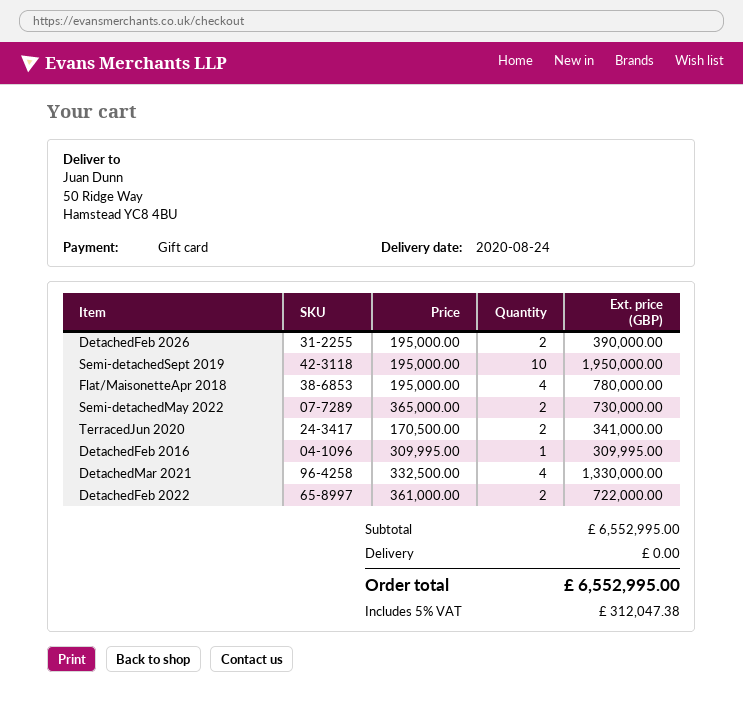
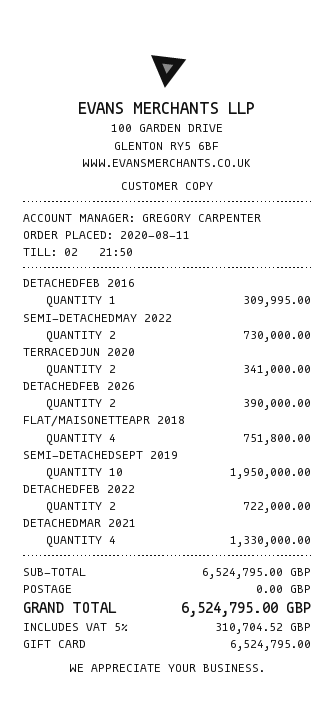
Flat/MaisonetteApr 2018: 4 for 780000.00 -> 4 for 751800.00
subtotal: 6552995.00 -> 6524795.00
tax: 5% = 312047.38 -> 5% = 310704.52
total: 6552995.00 -> 6524795.00

